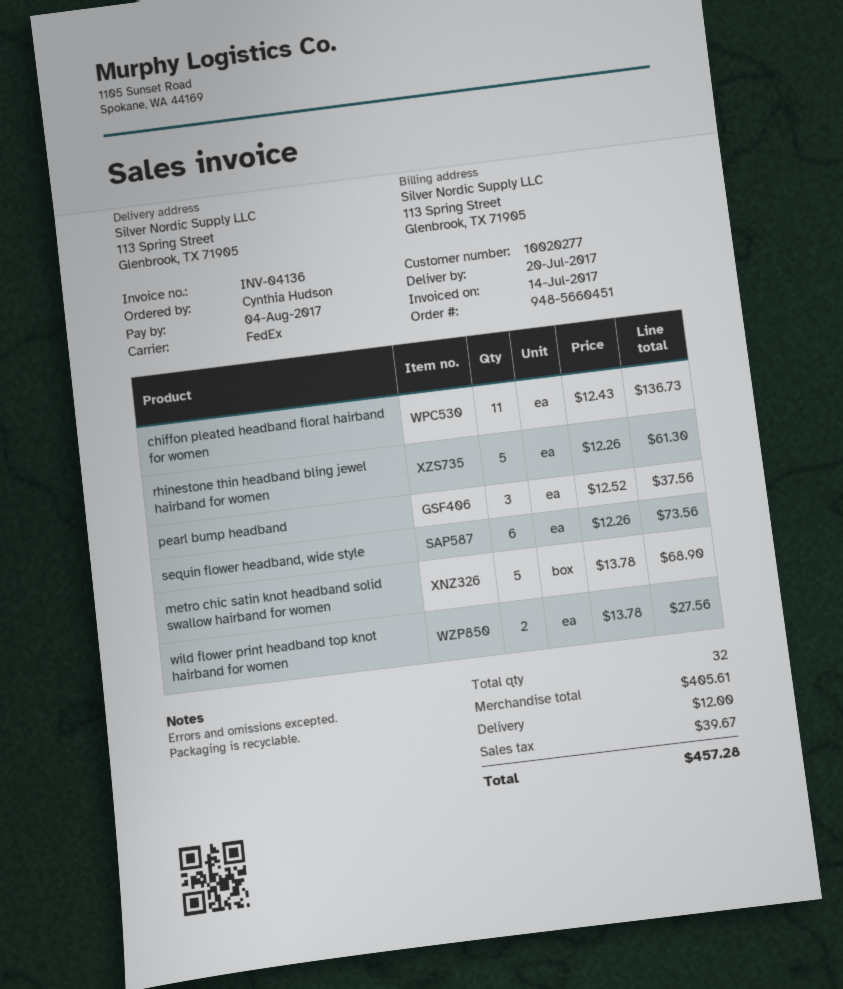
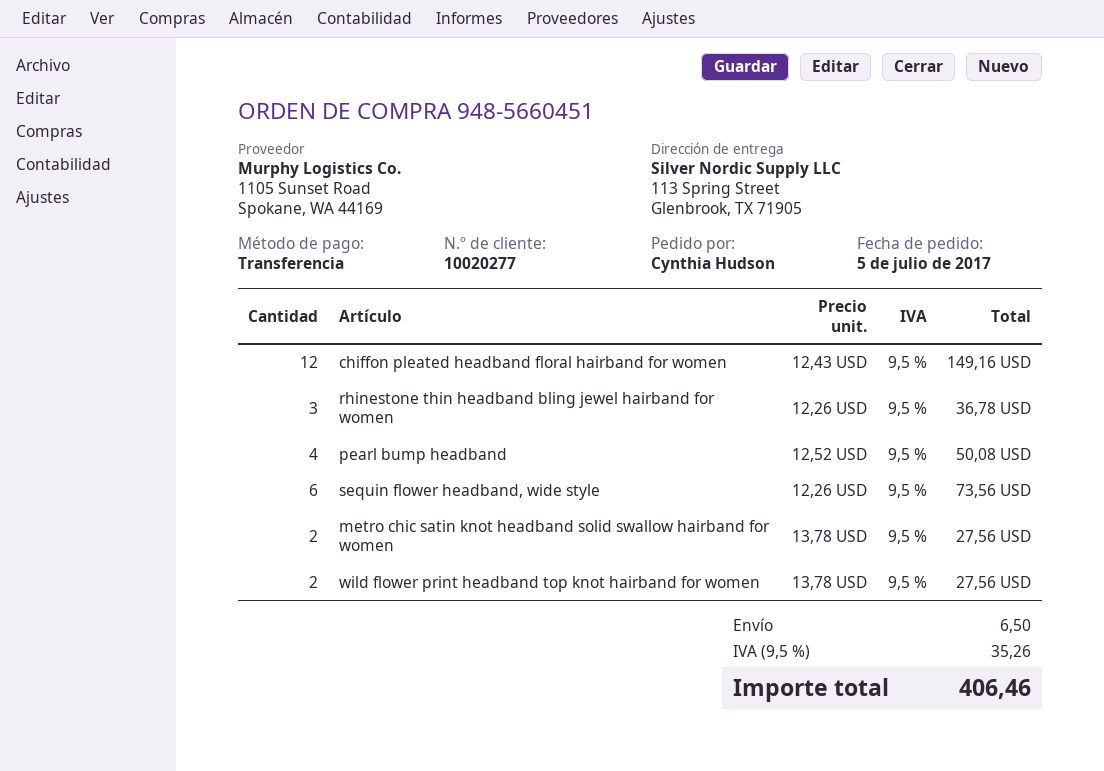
chiffon pleated headband floral hairband for women: 11 x 12.43 = 136.73 -> 12 x 12.43 = 149.16
rhinestone thin headband bling jewel hairband for women: 5 x 12.26 = 61.30 -> 3 x 12.26 = 36.78
pearl bump headband: 3 x 12.52 = 37.56 -> 4 x 12.52 = 50.08
metro chic satin knot headband solid swallow hairband for women: 5 x 13.78 = 68.90 -> 2 x 13.78 = 27.56
shipping: 12.00 -> 6.50
tax: 39.67 -> 35.26
total: 457.28 -> 406.46

